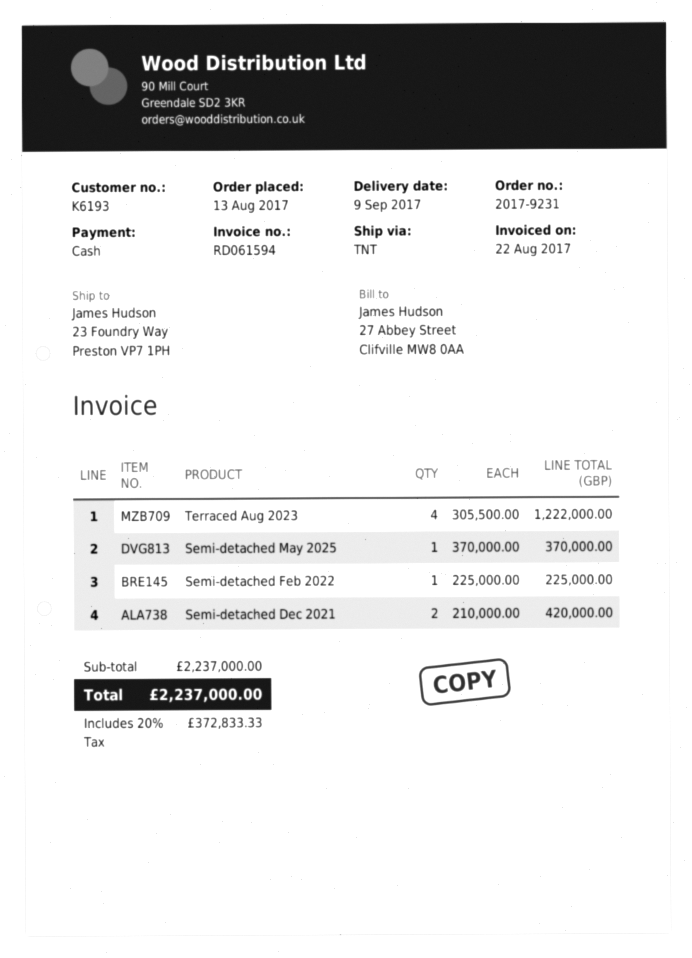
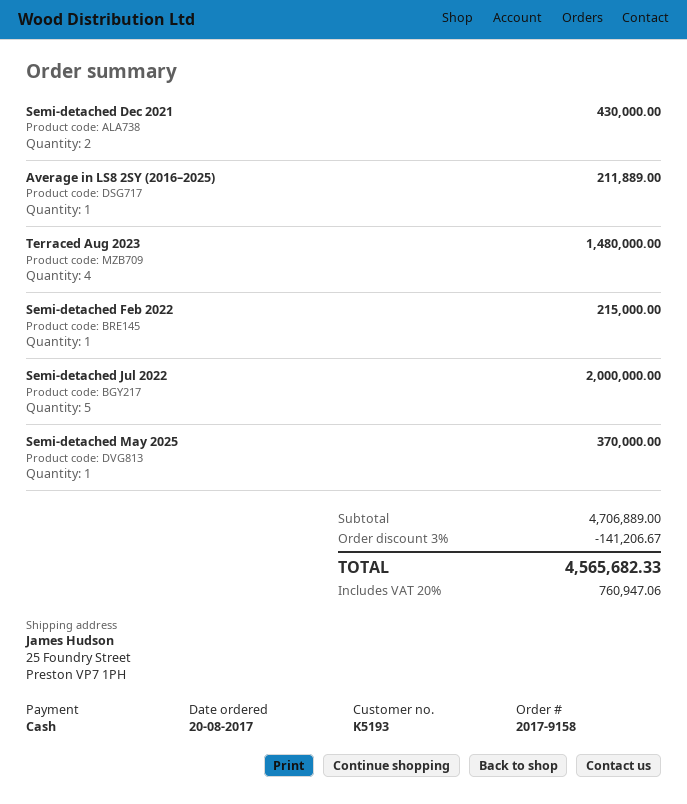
order number: 2017-9231 -> 2017-9158
order date: 2017-08-13 -> 2017-08-20
customer number: K6193 -> K5193
ship to: 23 Foundry Way, Preston VP7 1PH -> 25 Foundry Street, Preston VP7 1PH
Terraced Aug 2023: 4 for 1222000.00 -> 4 for 1480000.00
Semi-detached Feb 2022: 1 for 225000.00 -> 1 for 215000.00
Semi-detached Dec 2021: 2 for 420000.00 -> 2 for 430000.00
Average in LS8 2SY (2016–2025): none -> 1 for 211889.00
Semi-detached Jul 2022: none -> 5 for 2000000.00
subtotal: 2237000.00 -> 4706889.00
discount: none -> 3% = 141206.67
tax: 20% = 372833.33 -> 20% = 760947.06
total: 2237000.00 -> 4565682.33

